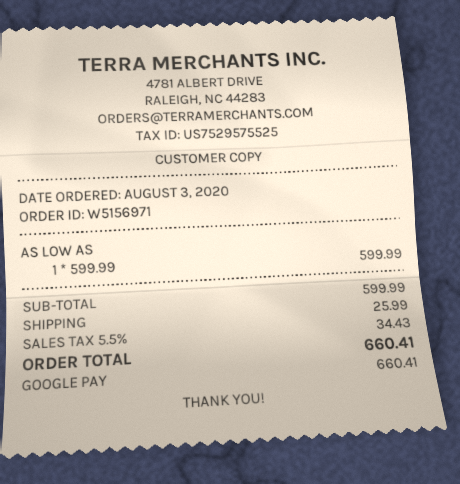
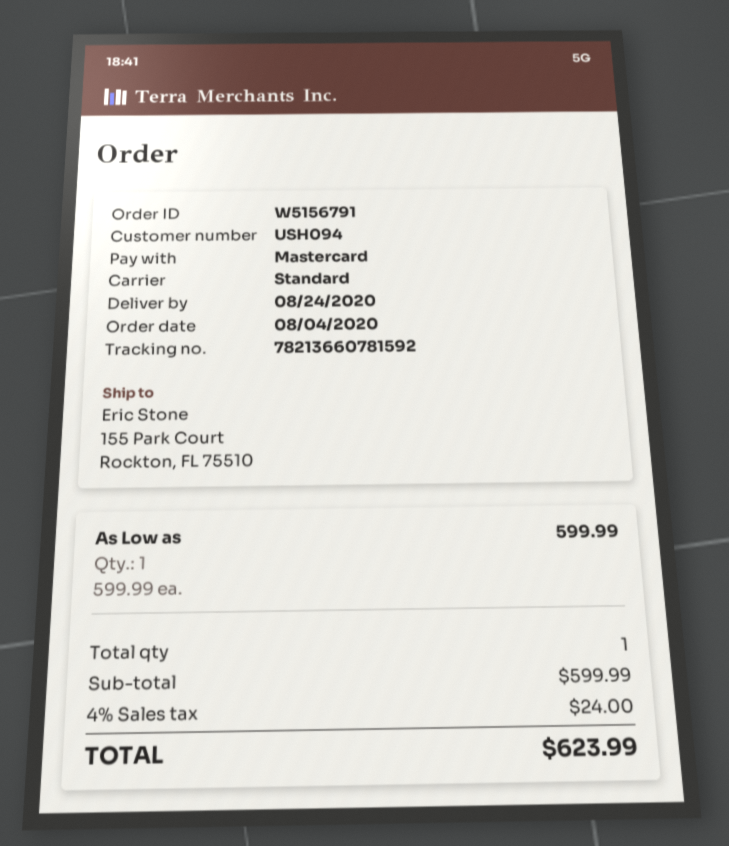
order number: W5156971 -> W5156791
order date: 2020-08-03 -> 2020-08-04
payment method: Google Pay -> Mastercard
shipping: 25.99 -> none
tax: 5.5% = 34.43 -> 4% = 24.00
total: 660.41 -> 623.99

